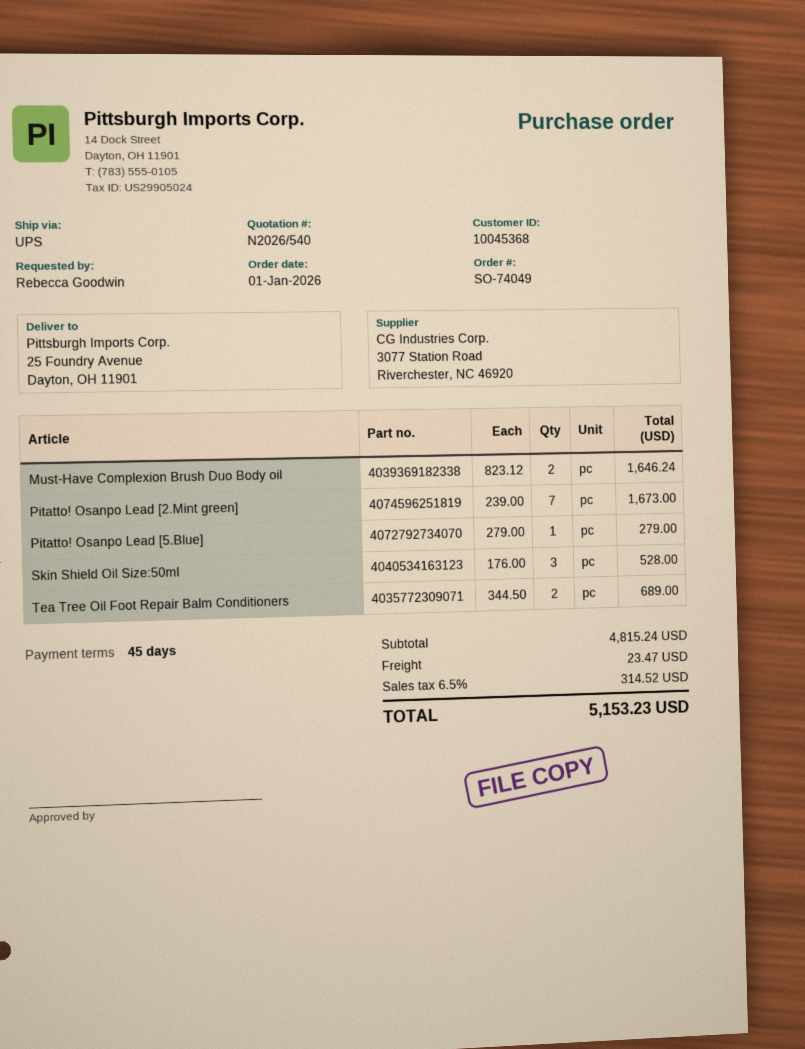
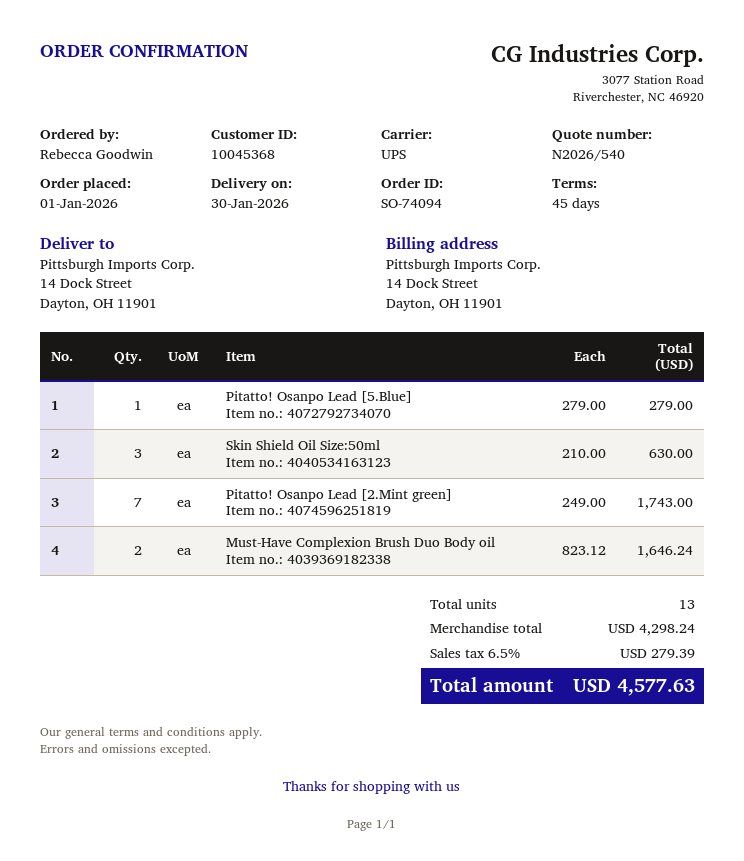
order number: SO-74049 -> SO-74094
ship to: 25 Foundry Avenue, Dayton, OH 11901 -> 14 Dock Street, Dayton, OH 11901
Pitatto! Osanpo Lead [2.Mint green]: 7 x 239.00 = 1673.00 -> 7 x 249.00 = 1743.00
Skin Shield Oil Size:50ml: 3 x 176.00 = 528.00 -> 3 x 210.00 = 630.00
Tea Tree Oil Foot Repair Balm Conditioners: 2 x 344.50 = 689.00 -> none
subtotal: 4815.24 -> 4298.24
shipping: 23.47 -> none
tax: 6.5% = 314.52 -> 6.5% = 279.39
total: 5153.23 -> 4577.63

